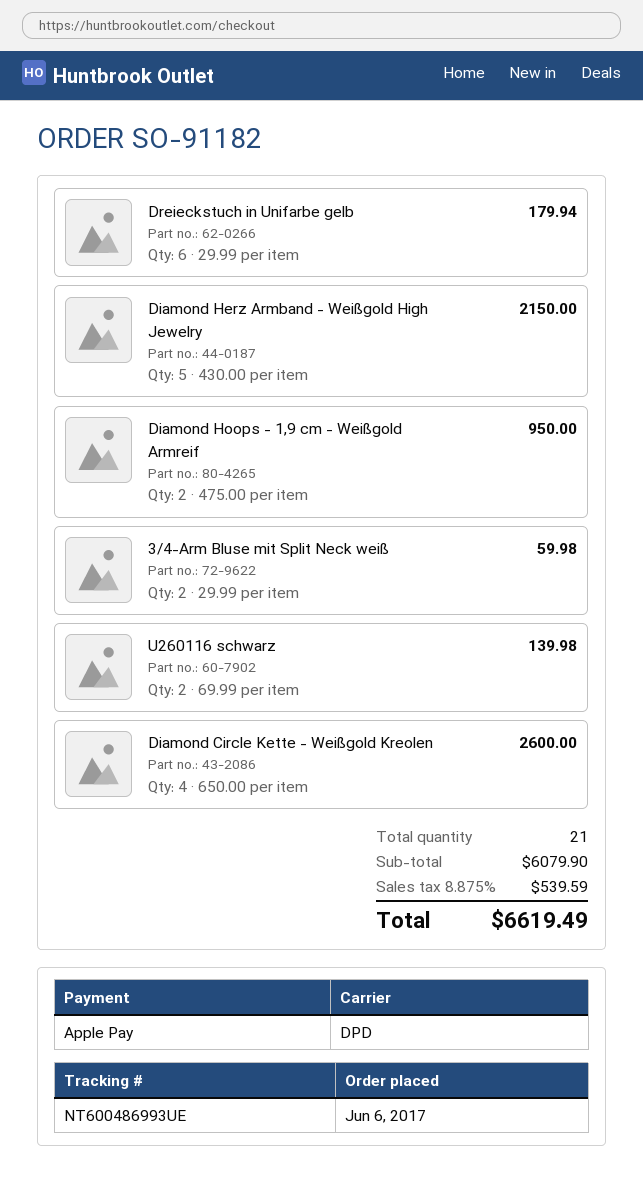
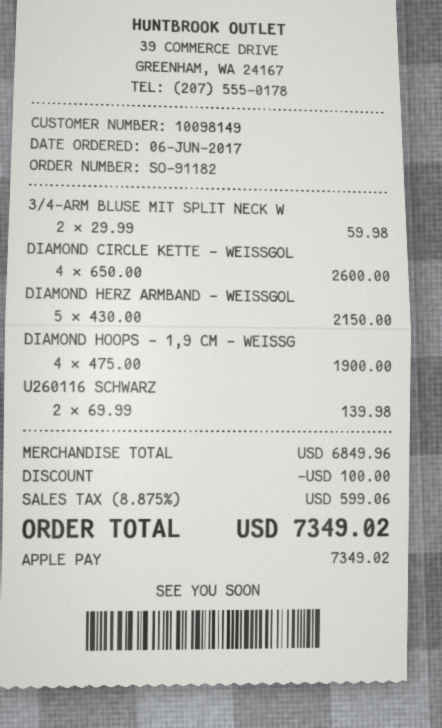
Dreieckstuch in Unifarbe gelb: 6 x 29.99 = 179.94 -> none
Diamond Hoops - 1,9 cm - Weißgold Armreif: 2 x 475.00 = 950.00 -> 4 x 475.00 = 1900.00
subtotal: 6079.90 -> 6849.96
discount: none -> 100.00
tax: 8.875% = 539.59 -> 8.875% = 599.06
total: 6619.49 -> 7349.02

